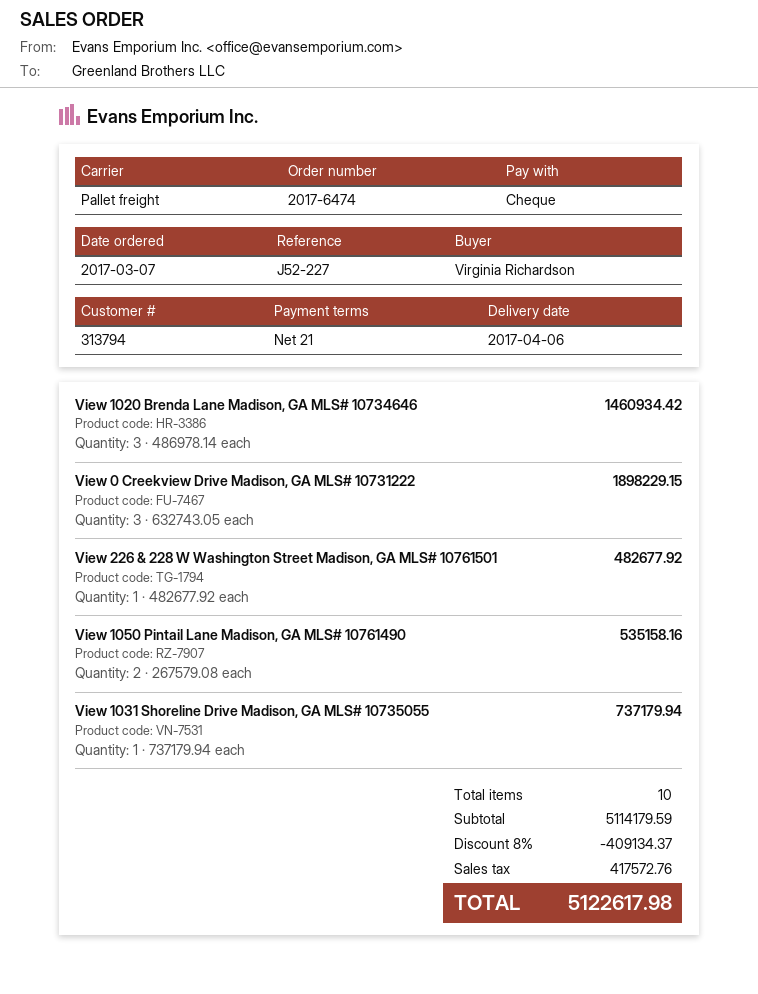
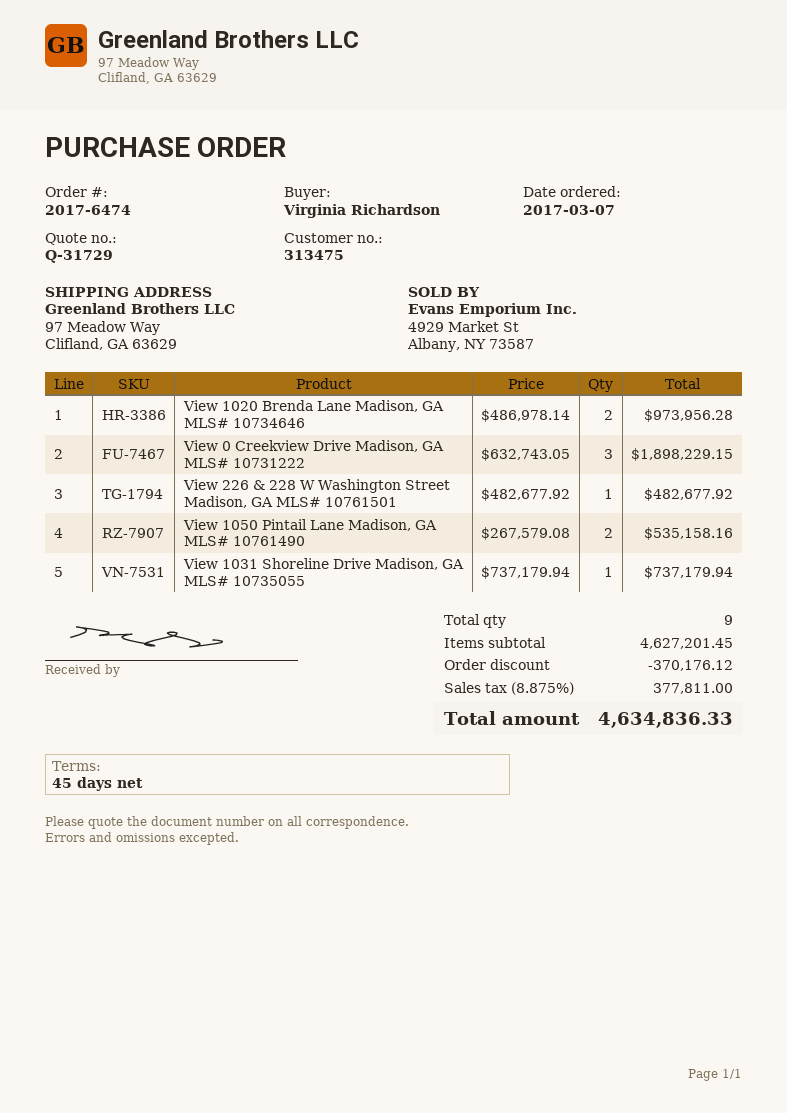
payment terms: 21 days -> 45 days
customer number: 313794 -> 313475
View 1020 Brenda Lane Madison, GA MLS# 10734646: 3 x 486978.14 = 1460934.42 -> 2 x 486978.14 = 973956.28
total quantity: 10 -> 9
subtotal: 5114179.59 -> 4627201.45
discount: 409134.37 -> 370176.12
tax: 417572.76 -> 377811.00
total: 5122617.98 -> 4634836.33

